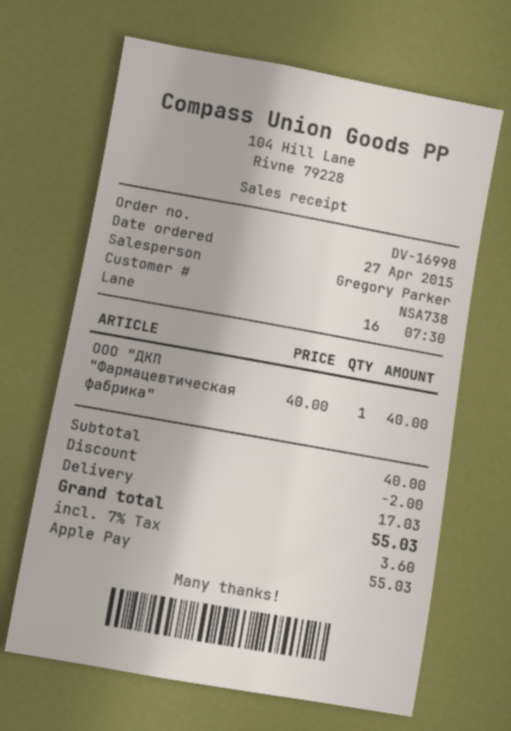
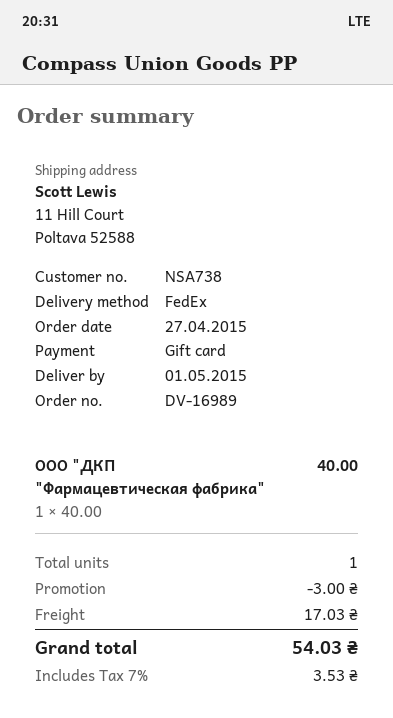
order number: DV-16998 -> DV-16989
payment method: Apple Pay -> gift card
discount: 2.00 -> 3.00
tax: 7% = 3.60 -> 7% = 3.53
total: 55.03 -> 54.03

